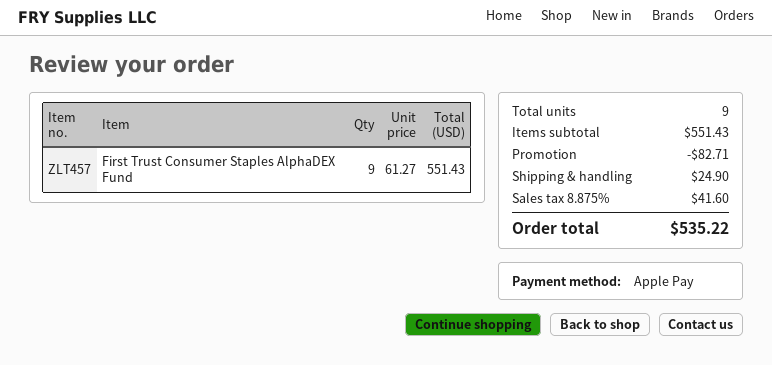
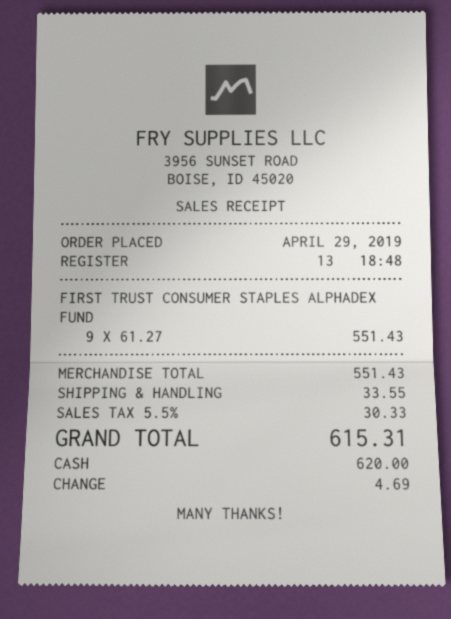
payment method: Apple Pay -> cash
discount: 82.71 -> none
shipping: 24.90 -> 33.55
tax: 8.875% = 41.60 -> 5.5% = 30.33
total: 535.22 -> 615.31

